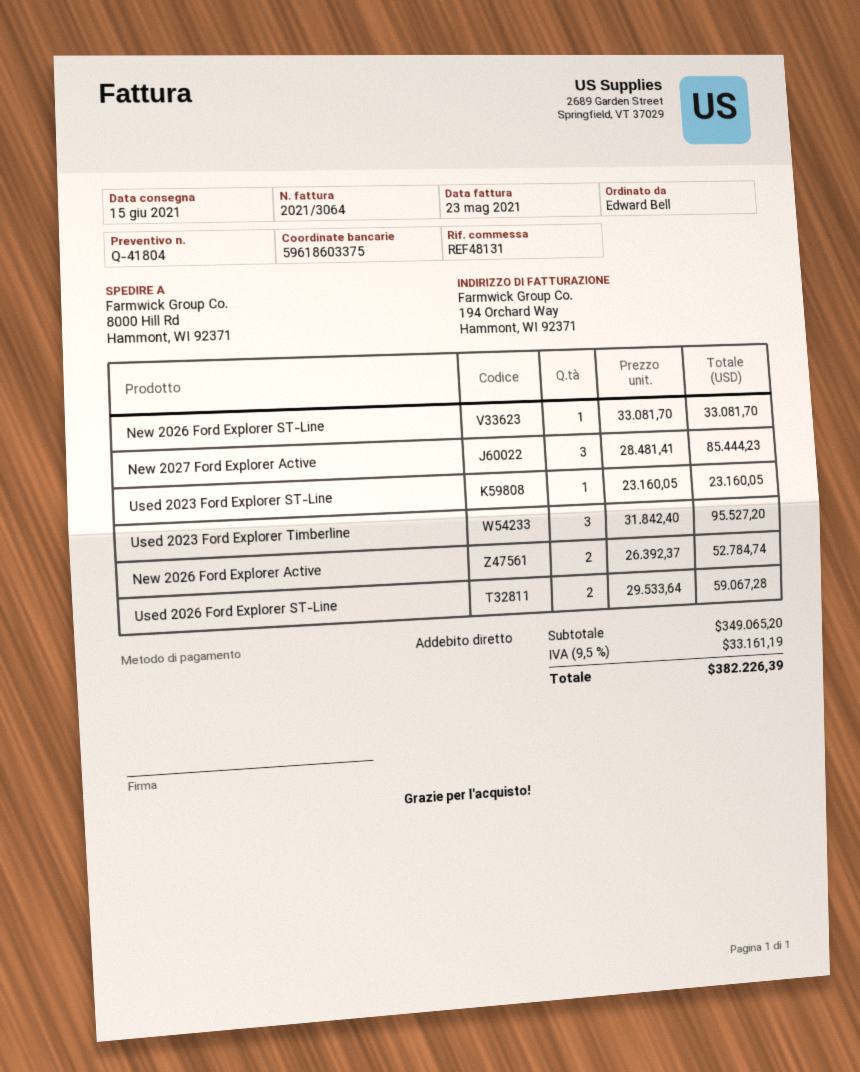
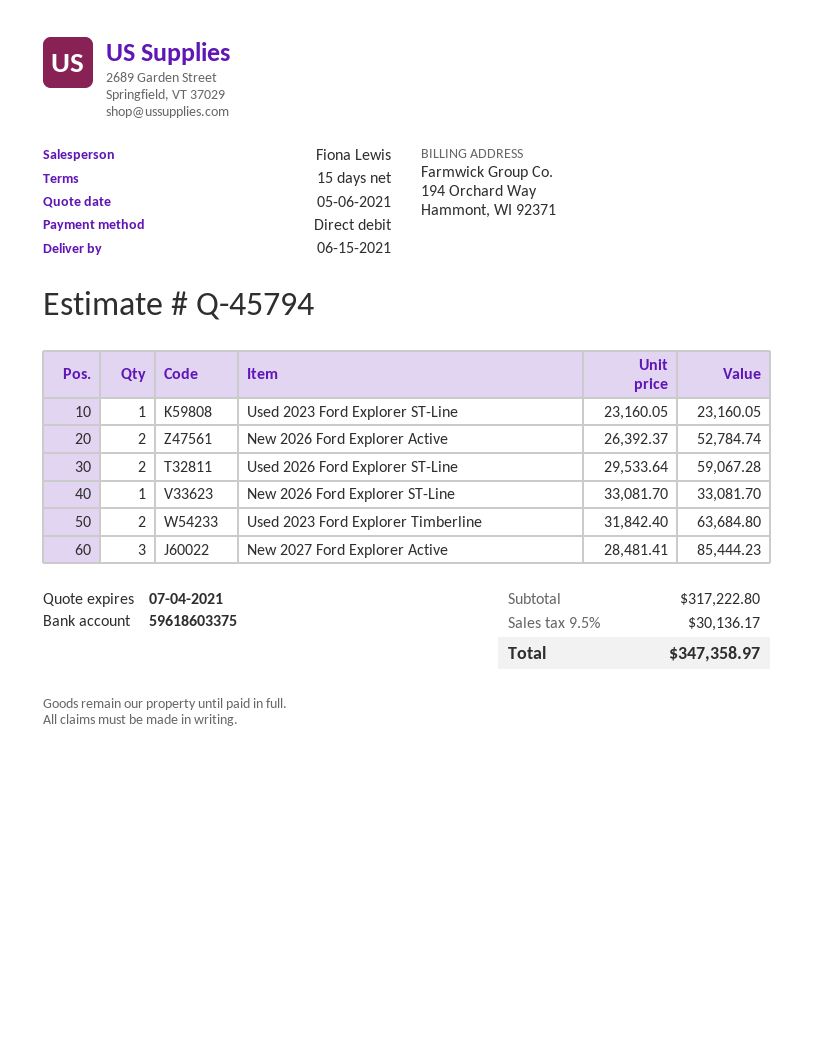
quote number: Q-41804 -> Q-45794
Used 2023 Ford Explorer Timberline: 3 x 31842.40 = 95527.20 -> 2 x 31842.40 = 63684.80
subtotal: 349065.20 -> 317222.80
tax: 9.5% = 33161.19 -> 9.5% = 30136.17
total: 382226.39 -> 347358.97

